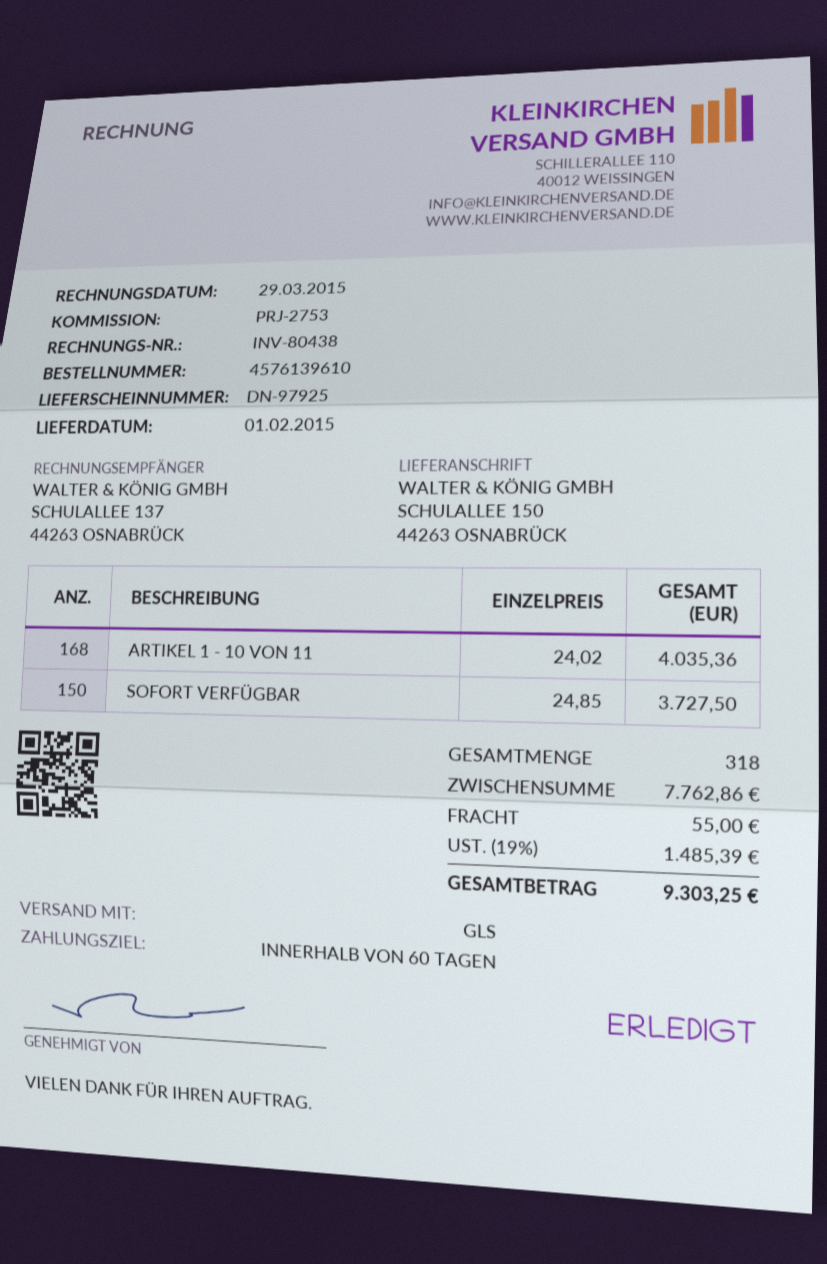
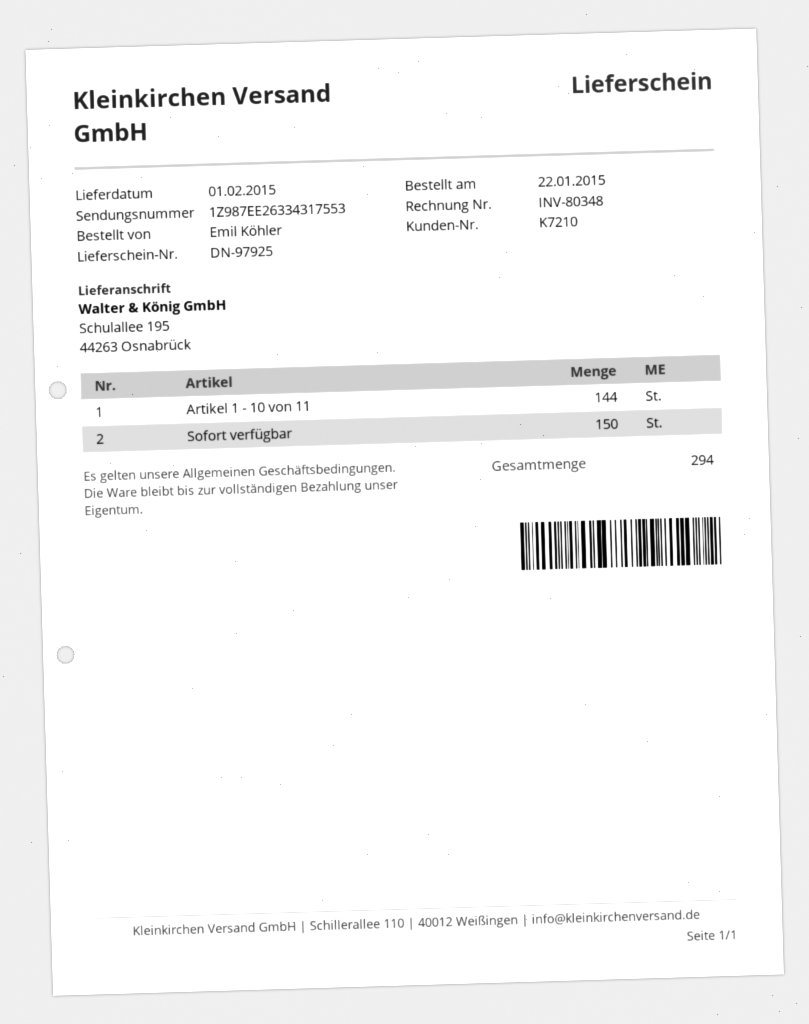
invoice number: INV-80438 -> INV-80348
ship to: SCHULALLEE 150, 44263 OSNABRÜCK -> Schulallee 195, 44263 Osnabrück
ARTIKEL 1 - 10 VON 11: 168 -> 144
total quantity: 318 -> 294

